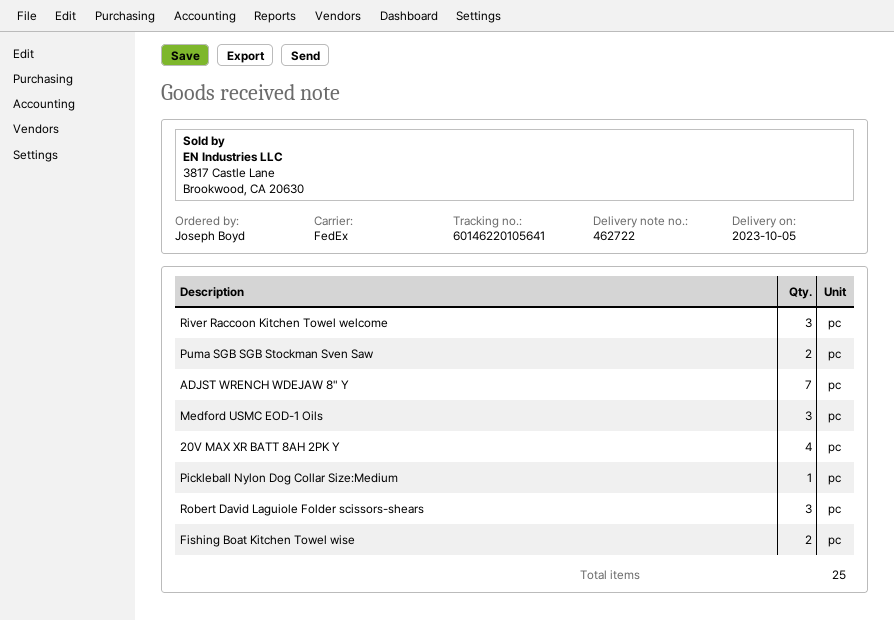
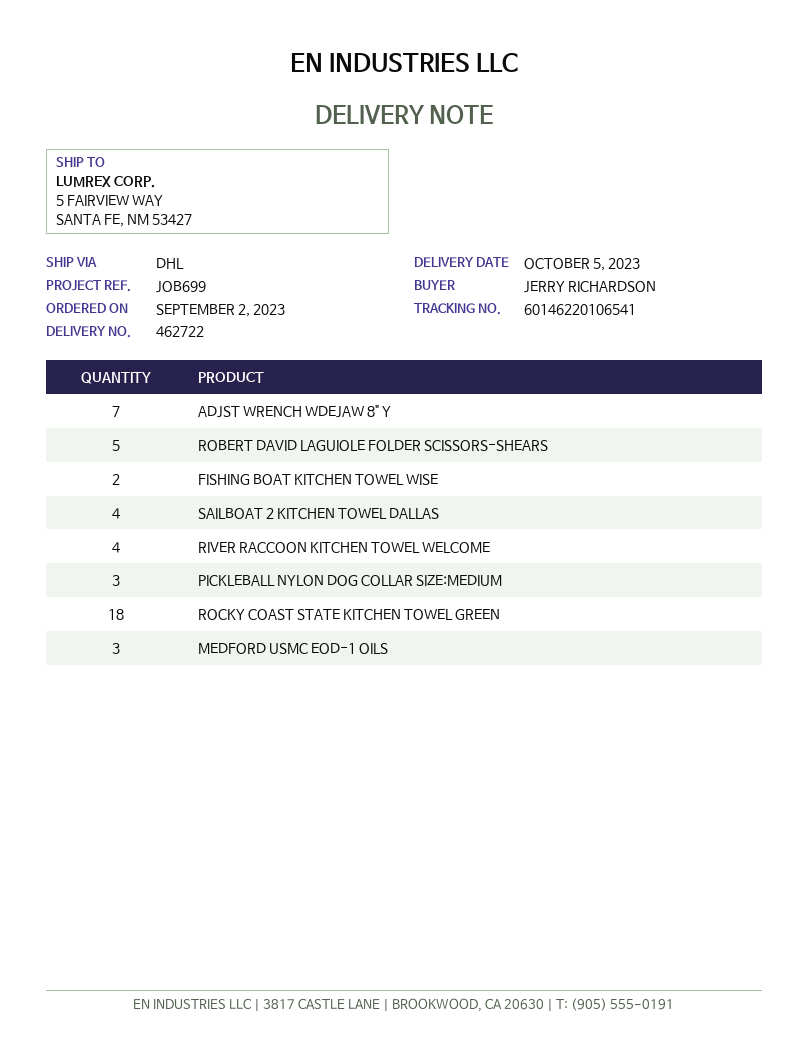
ordered by: Joseph Boyd -> JERRY RICHARDSON
shipping method: FedEx -> DHL
tracking number: 60146220105641 -> 60146220106541
River Raccoon Kitchen Towel welcome: 3 -> 4
Puma SGB SGB Stockman Sven Saw: 2 -> none
20V MAX XR BATT 8AH 2PK Y: 4 -> none
Pickleball Nylon Dog Collar Size:Medium: 1 -> 3
Robert David Laguiole Folder scissors-shears: 3 -> 5
SAILBOAT 2 KITCHEN TOWEL DALLAS: none -> 4
ROCKY COAST STATE KITCHEN TOWEL GREEN: none -> 18

